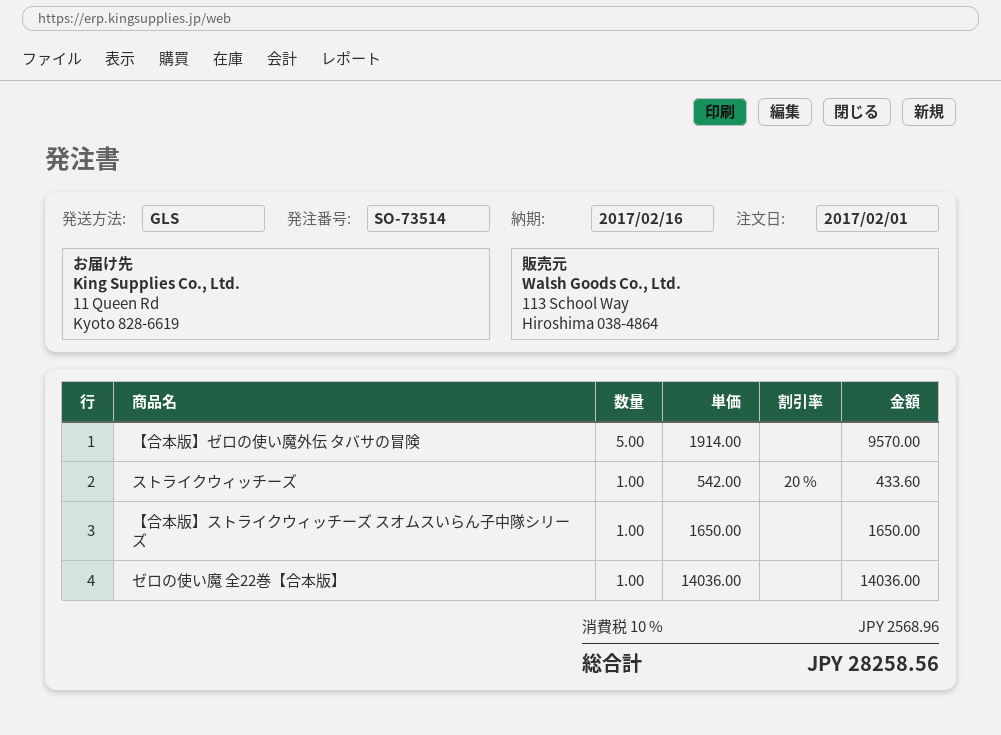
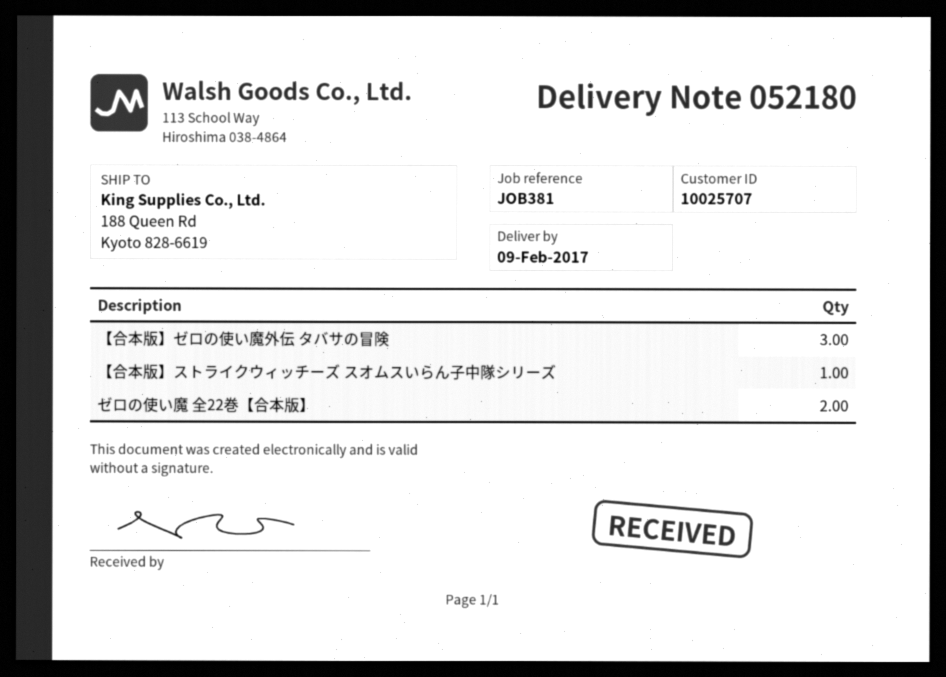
delivery date: 2017-02-16 -> 2017-02-09
ship to: 11 Queen Rd, Kyoto 828-6619 -> 188 Queen Rd, Kyoto 828-6619
【合本版】ゼロの使い魔外伝 タバサの冒険: 5 -> 3
ストライクウィッチーズ: 1 -> none
ゼロの使い魔 全22巻【合本版】: 1 -> 2

